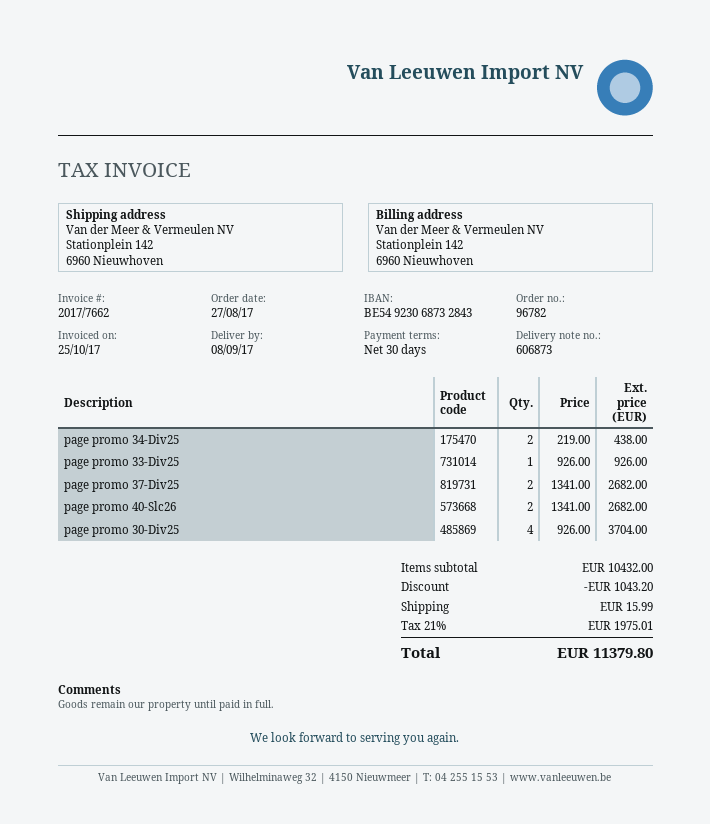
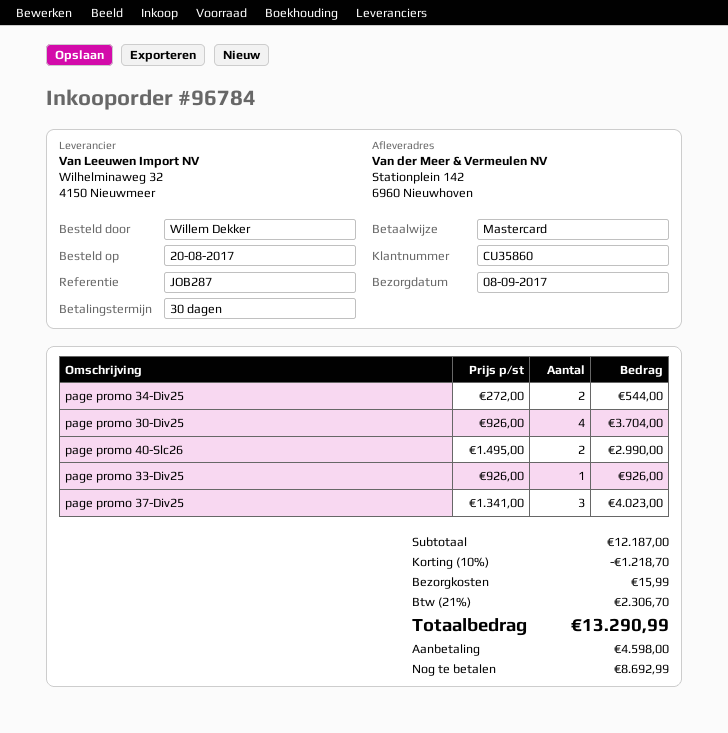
order number: 96782 -> 96784
order date: 2017-08-27 -> 2017-08-20
page promo 34-Div25: 2 x 219.00 = 438.00 -> 2 x 272.00 = 544.00
page promo 37-Div25: 2 x 1341.00 = 2682.00 -> 3 x 1341.00 = 4023.00
page promo 40-Slc26: 2 x 1341.00 = 2682.00 -> 2 x 1495.00 = 2990.00
subtotal: 10432.00 -> 12187.00
discount: 1043.20 -> 1218.70
tax: 21% = 1975.01 -> 21% = 2306.70
total: 11379.80 -> 13290.99

